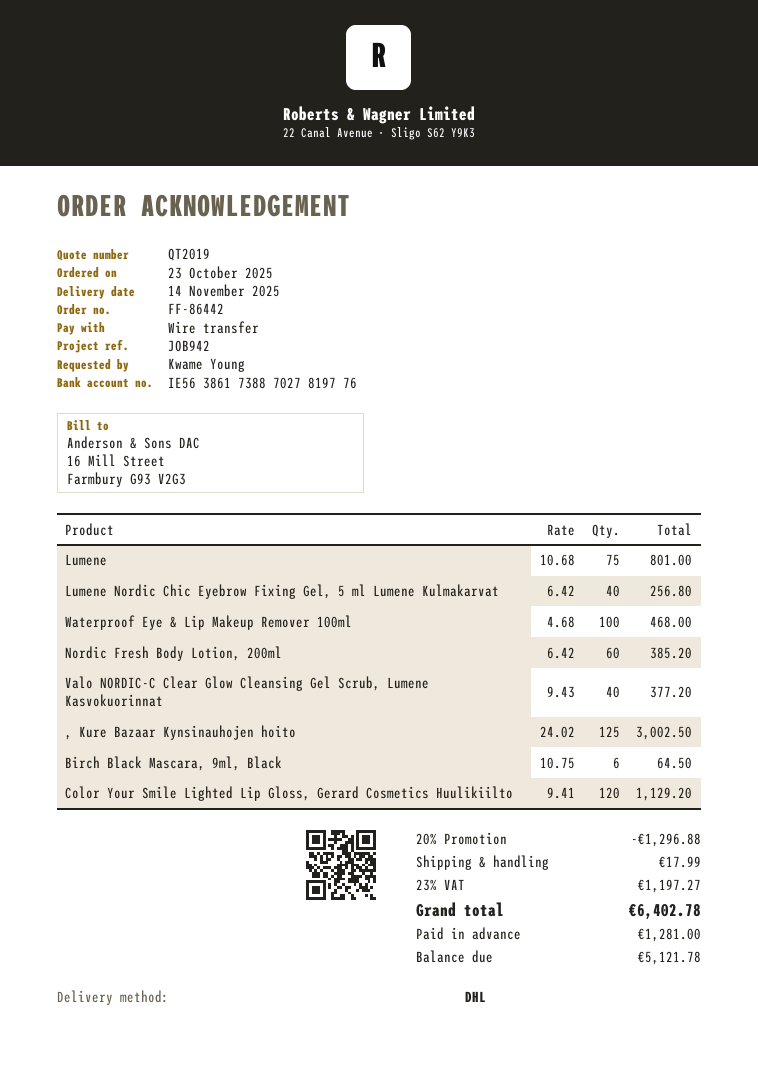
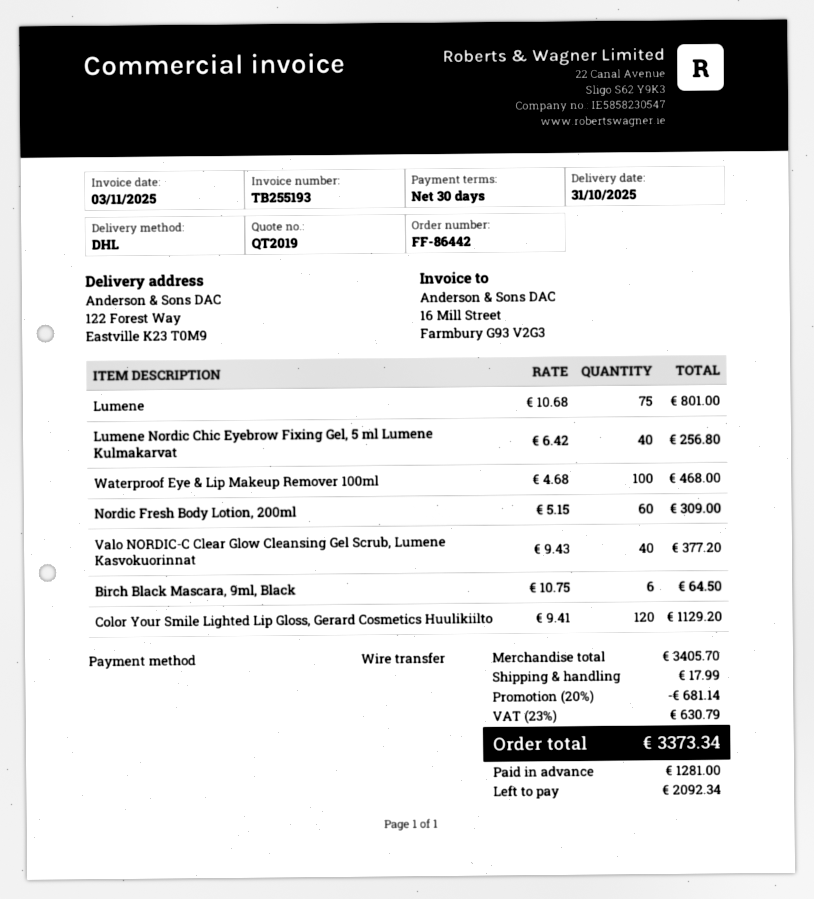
delivery date: 2025-11-14 -> 2025-10-31
Nordic Fresh Body Lotion, 200ml: 60 x 6.42 = 385.20 -> 60 x 5.15 = 309.00
, Kure Bazaar Kynsinauhojen hoito: 125 x 24.02 = 3002.50 -> none
discount: 20% = 1296.88 -> 20% = 681.14
tax: 23% = 1197.27 -> 23% = 630.79
total: 6402.78 -> 3373.34
balance: 5121.78 -> 2092.34

